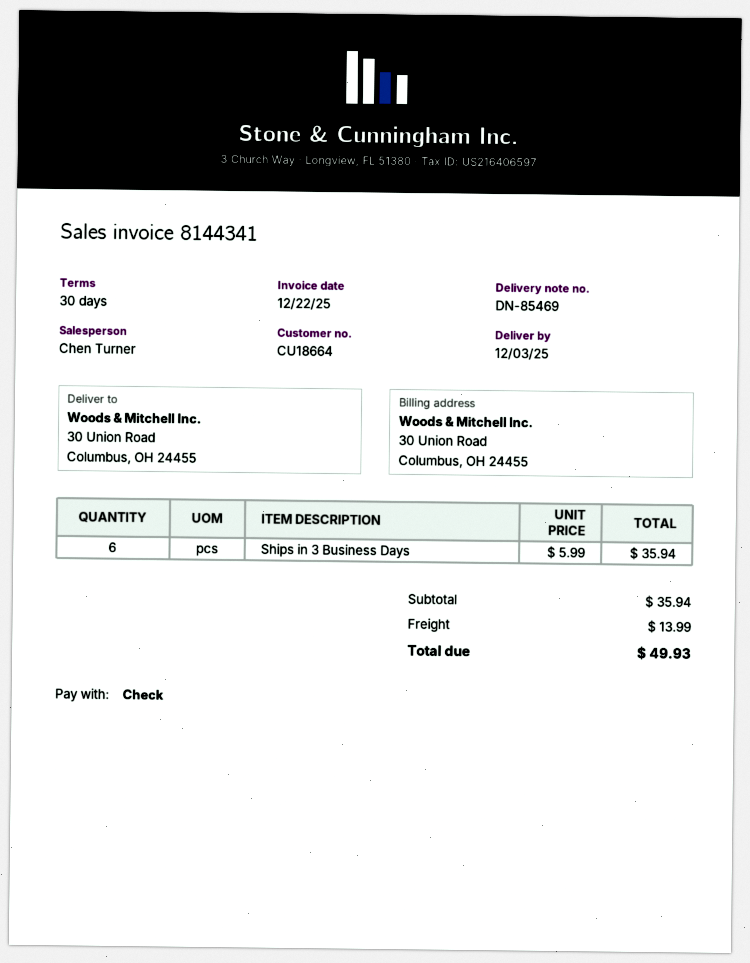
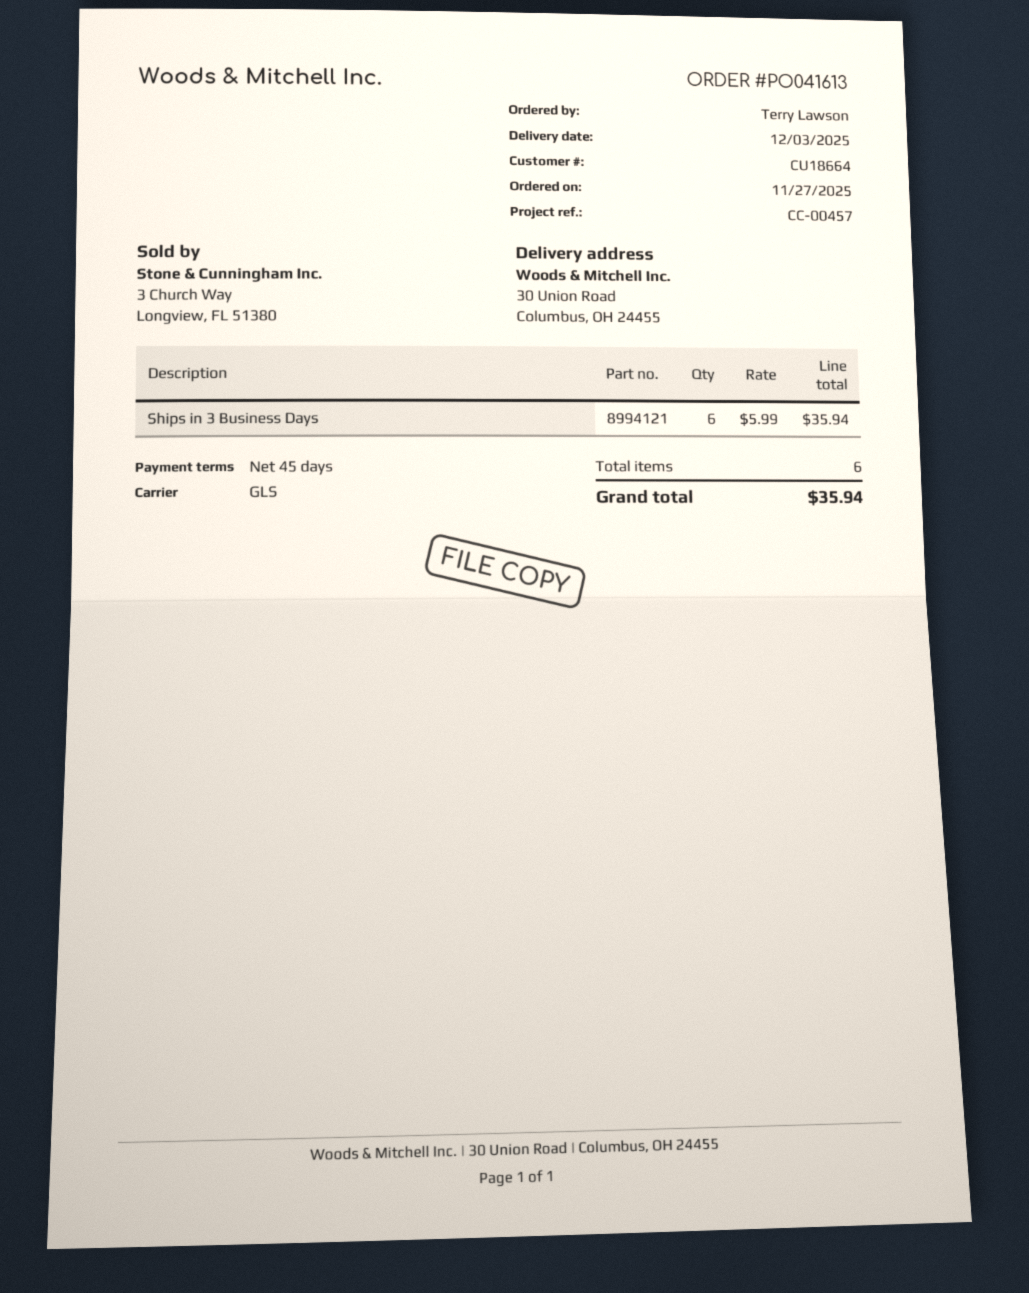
payment terms: 30 days -> 45 days
shipping: 13.99 -> none
total: 49.93 -> 35.94

